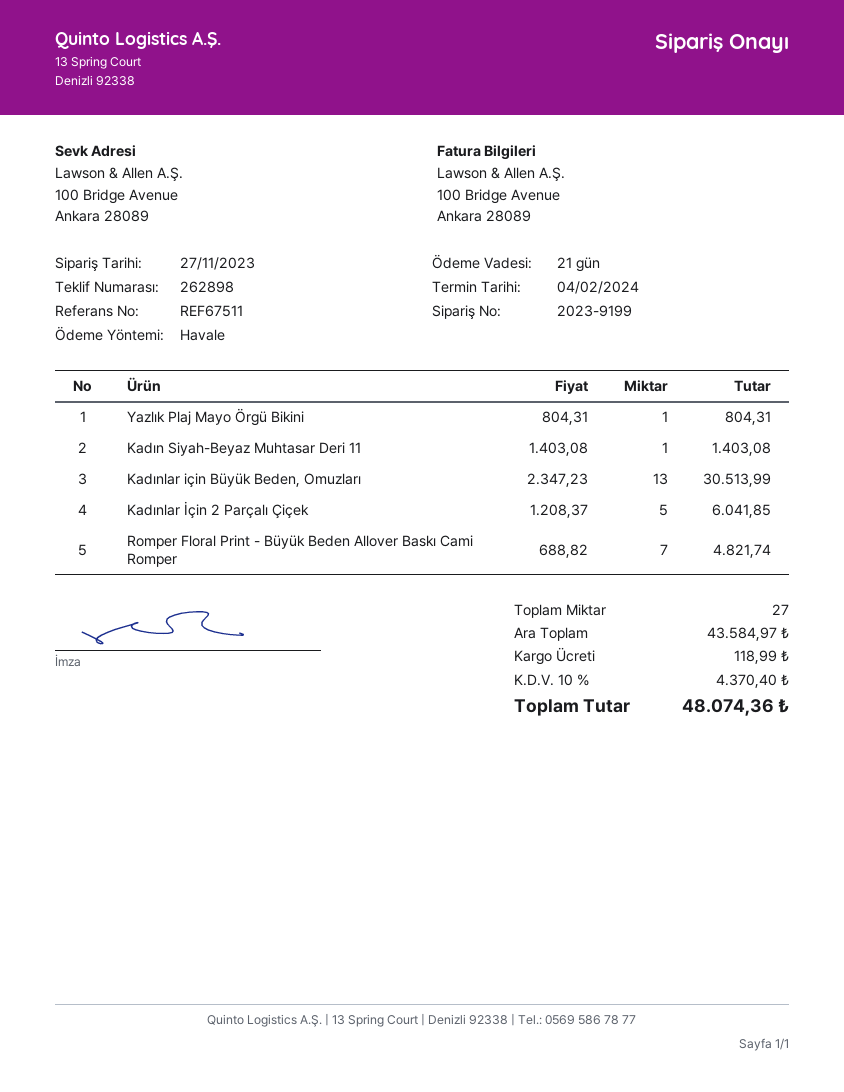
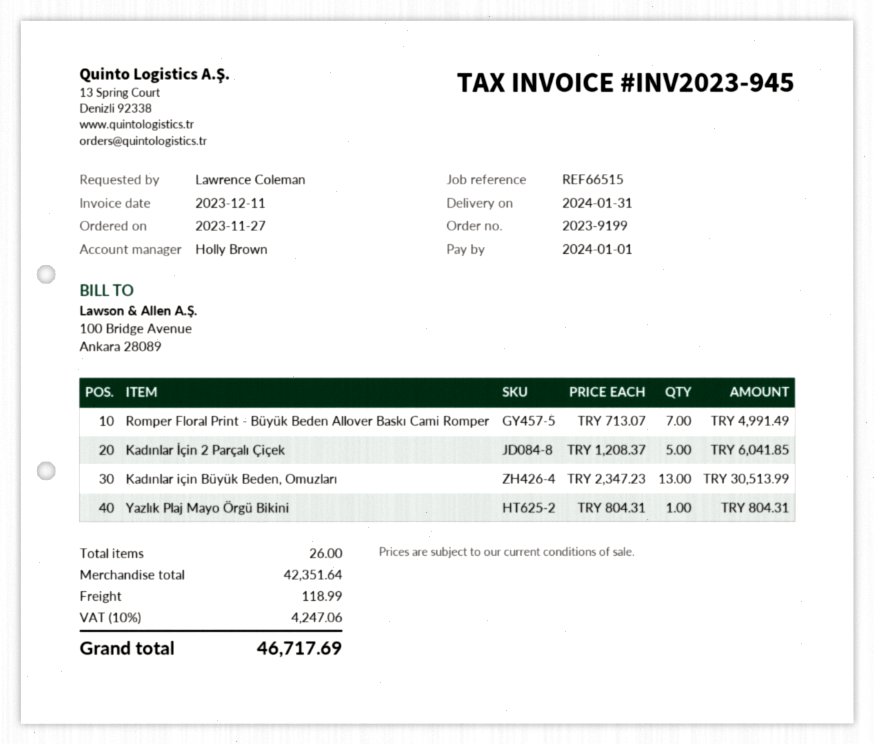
delivery date: 2024-02-04 -> 2024-01-31
reference: REF67511 -> REF66515
Kadın Siyah-Beyaz Muhtasar Deri 11: 1 x 1403.08 = 1403.08 -> none
Romper Floral Print - Büyük Beden Allover Baskı Cami Romper: 7 x 688.82 = 4821.74 -> 7 x 713.07 = 4991.49
total quantity: 27 -> 26
subtotal: 43584.97 -> 42351.64
tax: 10% = 4370.40 -> 10% = 4247.06
total: 48074.36 -> 46717.69

